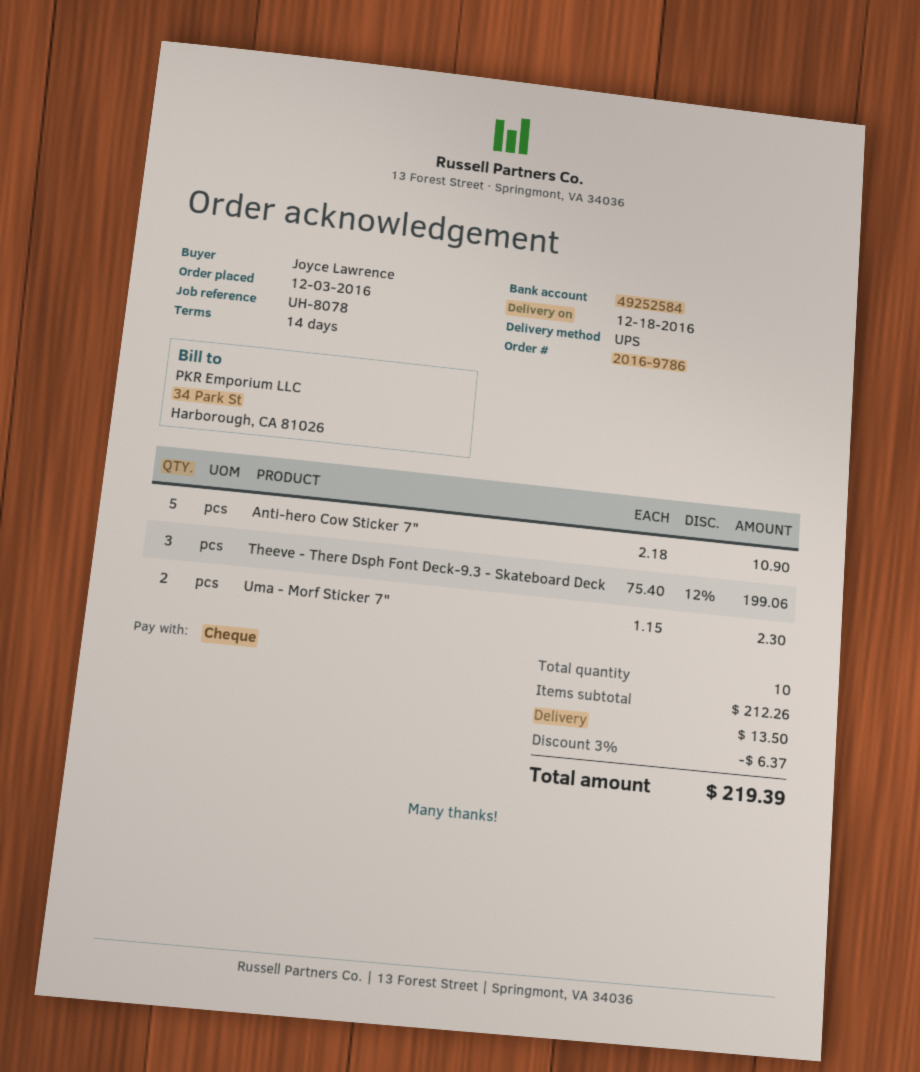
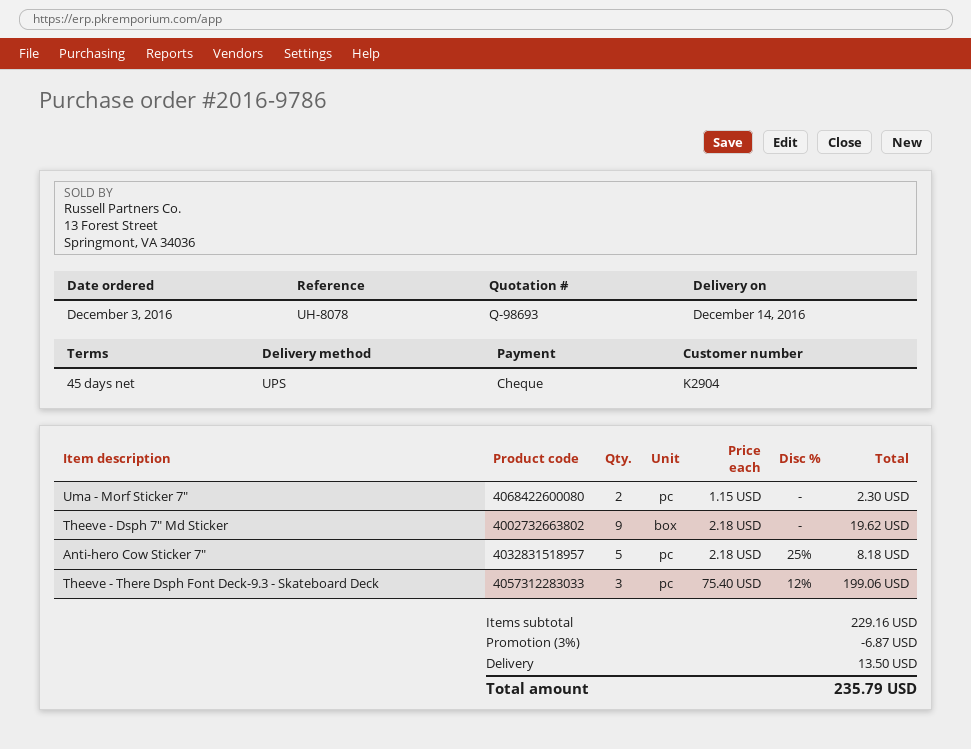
delivery date: 2016-12-18 -> 2016-12-14
payment terms: 14 days -> 45 days
Anti-hero Cow Sticker 7": 5 x 2.18 = 10.90 -> 5 x 2.18 - 25% = 8.18
Theeve - Dsph 7" Md Sticker: none -> 9 x 2.18 = 19.62
subtotal: 212.26 -> 229.16
discount: 3% = 6.37 -> 3% = 6.87
total: 219.39 -> 235.79

